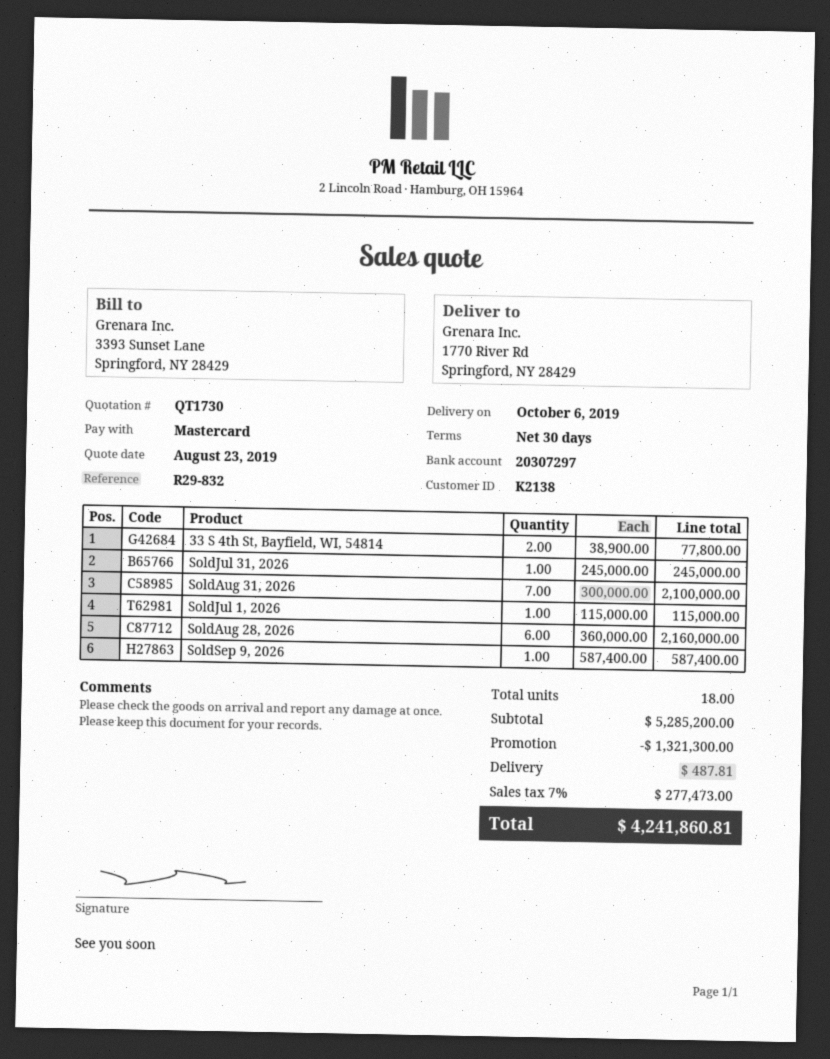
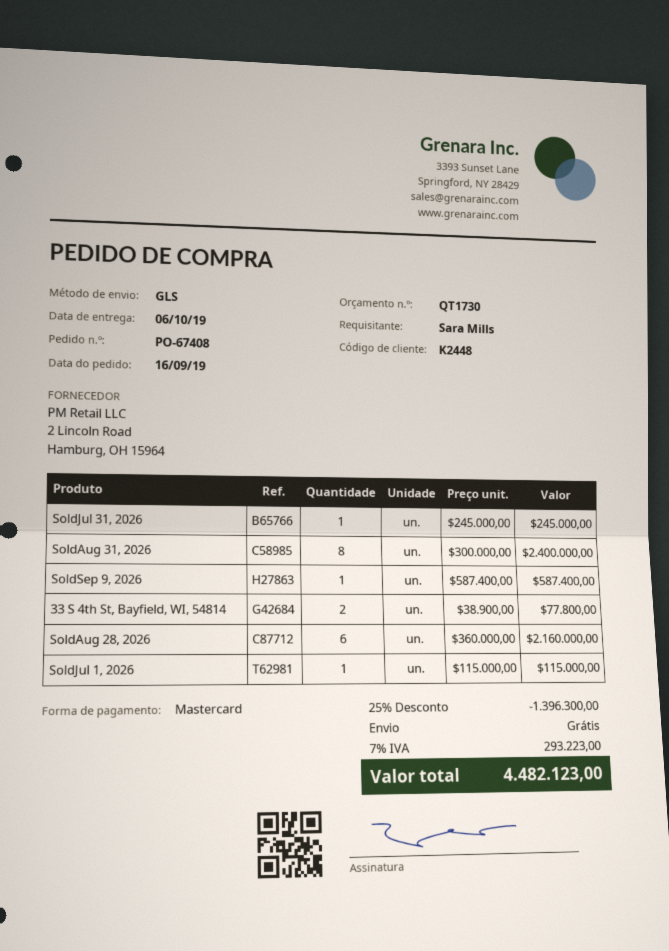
customer number: K2138 -> K2448
SoldAug 31, 2026: 7 x 300000.00 = 2100000.00 -> 8 x 300000.00 = 2400000.00
discount: 1321300.00 -> 1396300.00
shipping: 487.81 -> 0.00
tax: 7% = 277473.00 -> 7% = 293223.00
total: 4241860.81 -> 4482123.00

